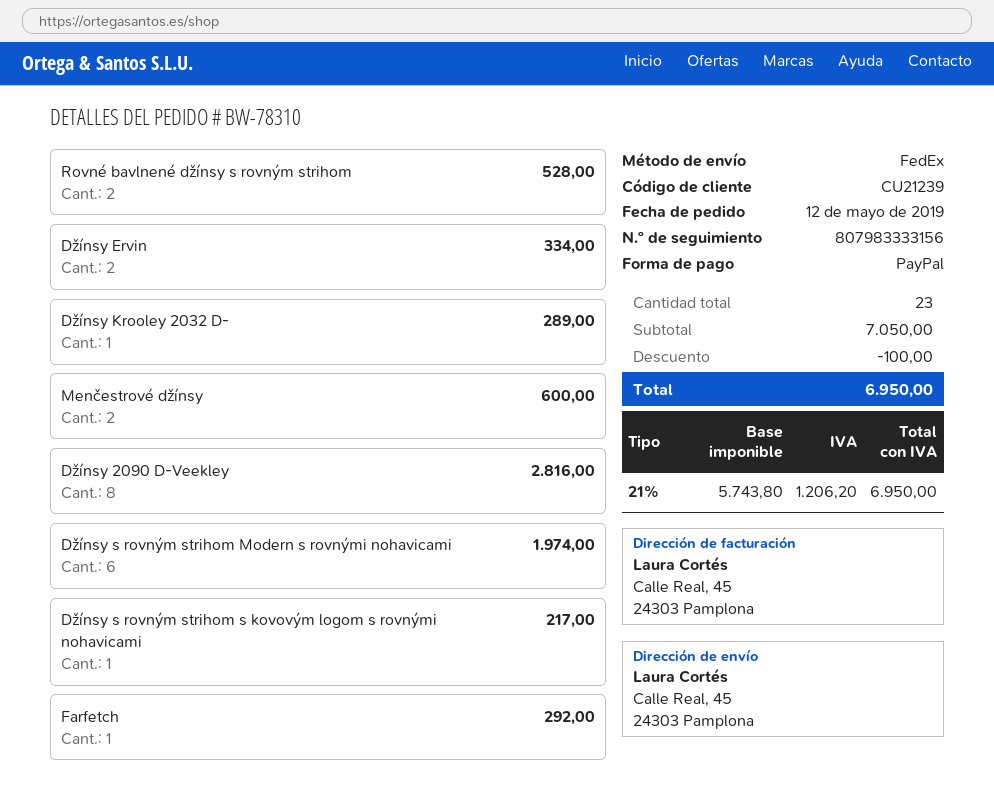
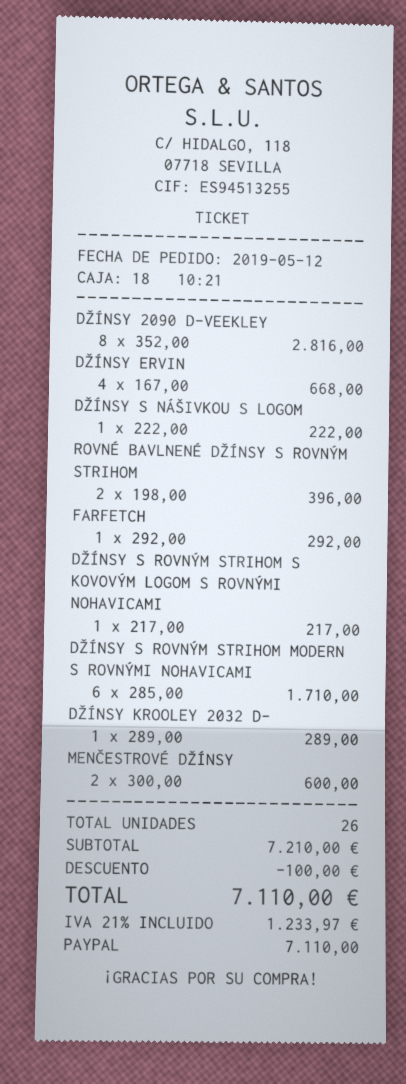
Rovné bavlnené džínsy s rovným strihom: 2 for 528.00 -> 2 for 396.00
Džínsy Ervin: 2 for 334.00 -> 4 for 668.00
Džínsy s rovným strihom Modern s rovnými nohavicami: 6 for 1974.00 -> 6 for 1710.00
DŽÍNSY S NÁŠIVKOU S LOGOM: none -> 1 for 222.00
total quantity: 23 -> 26
subtotal: 7050.00 -> 7210.00
tax: 21% = 1206.20 -> 21% = 1233.97
total: 6950.00 -> 7110.00

